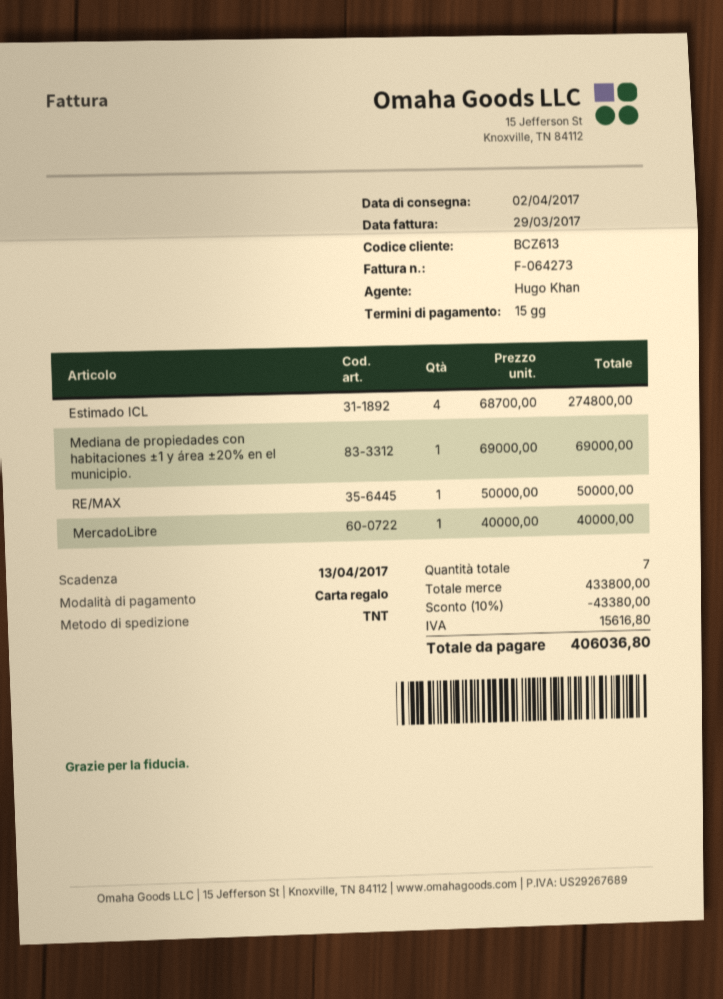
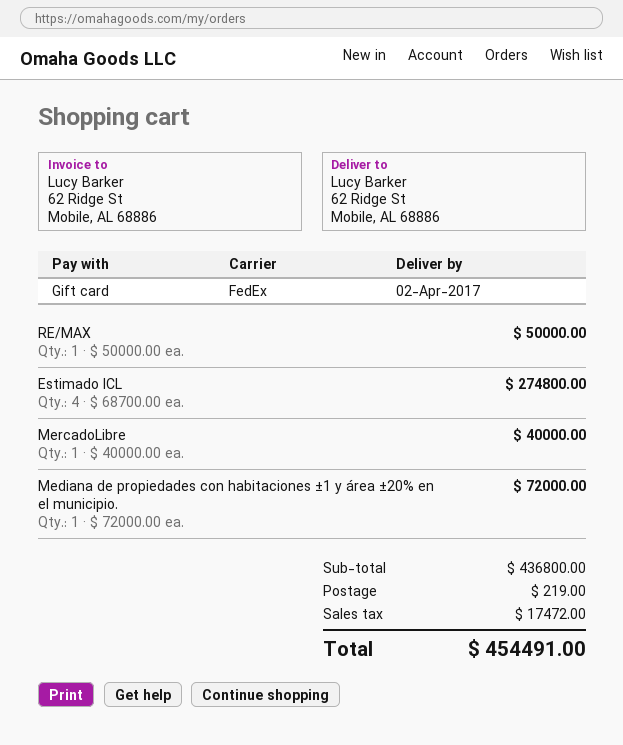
shipping method: TNT -> FedEx
Mediana de propiedades con habitaciones ±1 y área ±20% en el municipio.: 1 x 69000.00 = 69000.00 -> 1 x 72000.00 = 72000.00
subtotal: 433800.00 -> 436800.00
discount: 10% = 43380.00 -> none
shipping: none -> 219.00
tax: 15616.80 -> 17472.00
total: 406036.80 -> 454491.00

